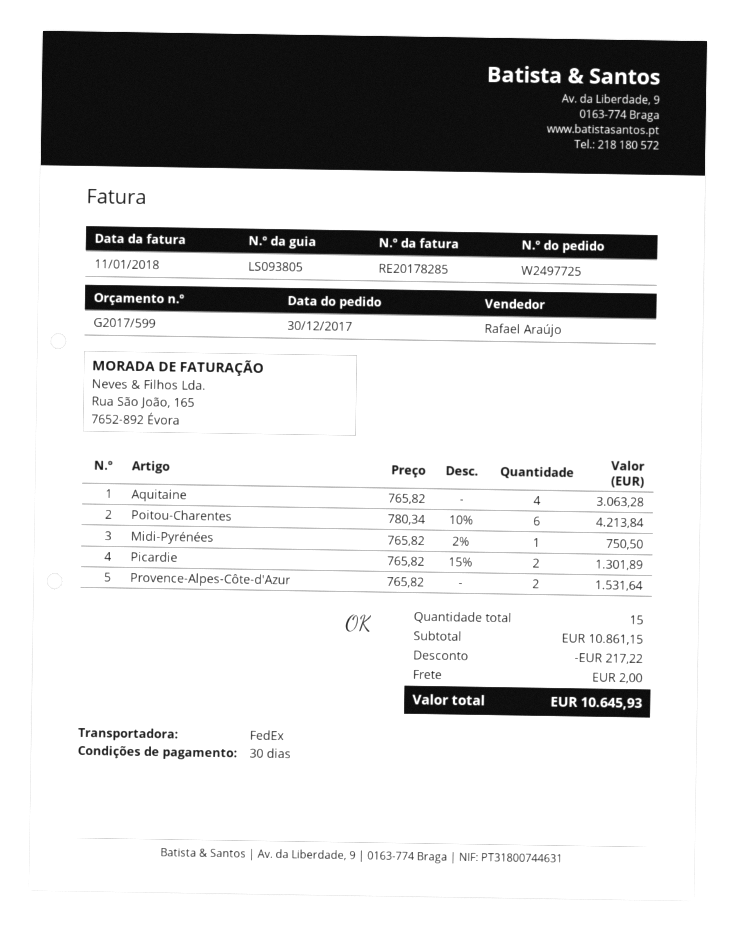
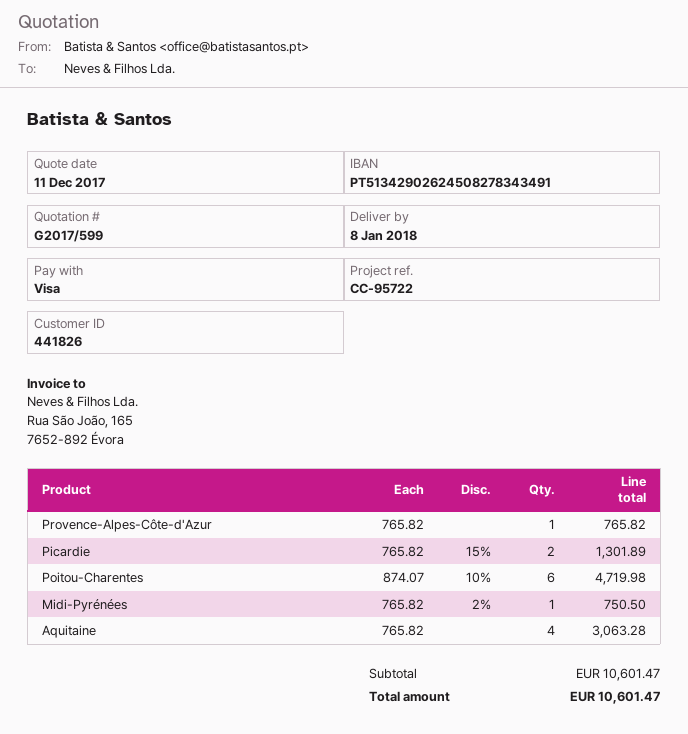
Poitou-Charentes: 6 x 780.34 - 10% = 4213.84 -> 6 x 874.07 - 10% = 4719.98
Provence-Alpes-Côte-d'Azur: 2 x 765.82 = 1531.64 -> 1 x 765.82 = 765.82
subtotal: 10861.15 -> 10601.47
discount: 217.22 -> none
shipping: 2.00 -> none
total: 10645.93 -> 10601.47

